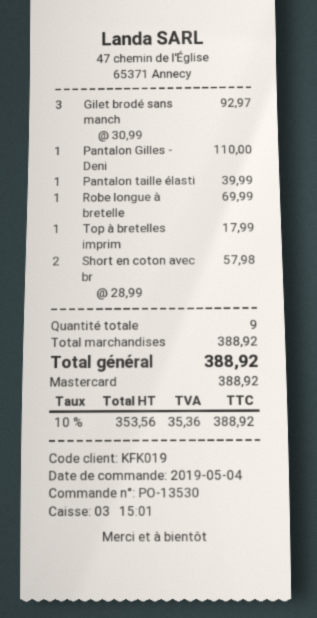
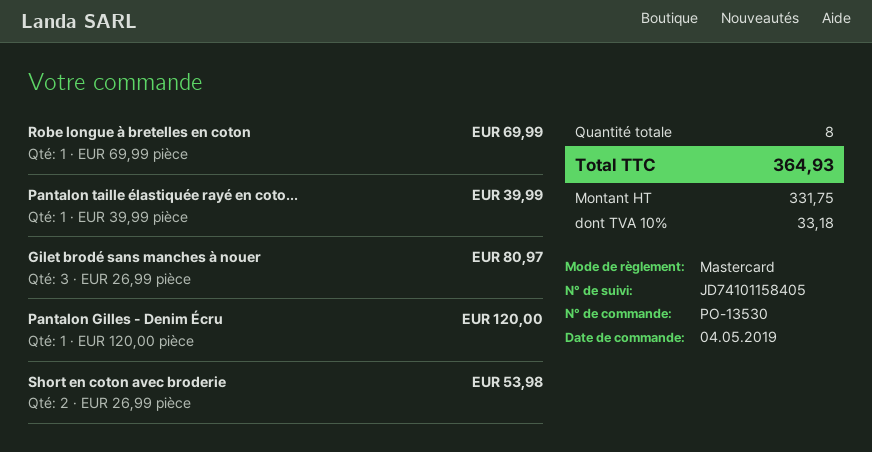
Gilet brodé sans manch: 3 x 30.99 = 92.97 -> 3 x 26.99 = 80.97
Pantalon Gilles - Deni: 1 x 110.00 = 110.00 -> 1 x 120.00 = 120.00
Top à bretelles imprim: 1 x 17.99 = 17.99 -> none
Short en coton avec br: 2 x 28.99 = 57.98 -> 2 x 26.99 = 53.98
total quantity: 9 -> 8
net: 353.56 -> 331.75
tax: 10% = 35.36 -> 10% = 33.18
total: 388.92 -> 364.93

